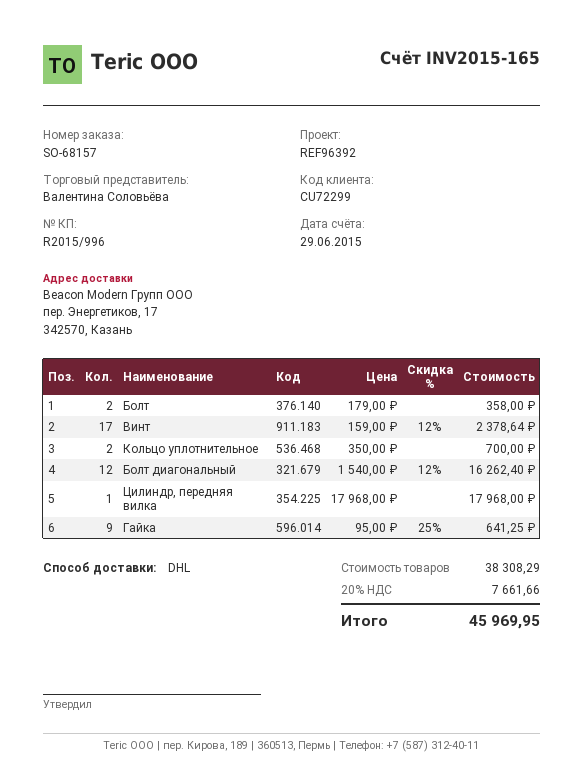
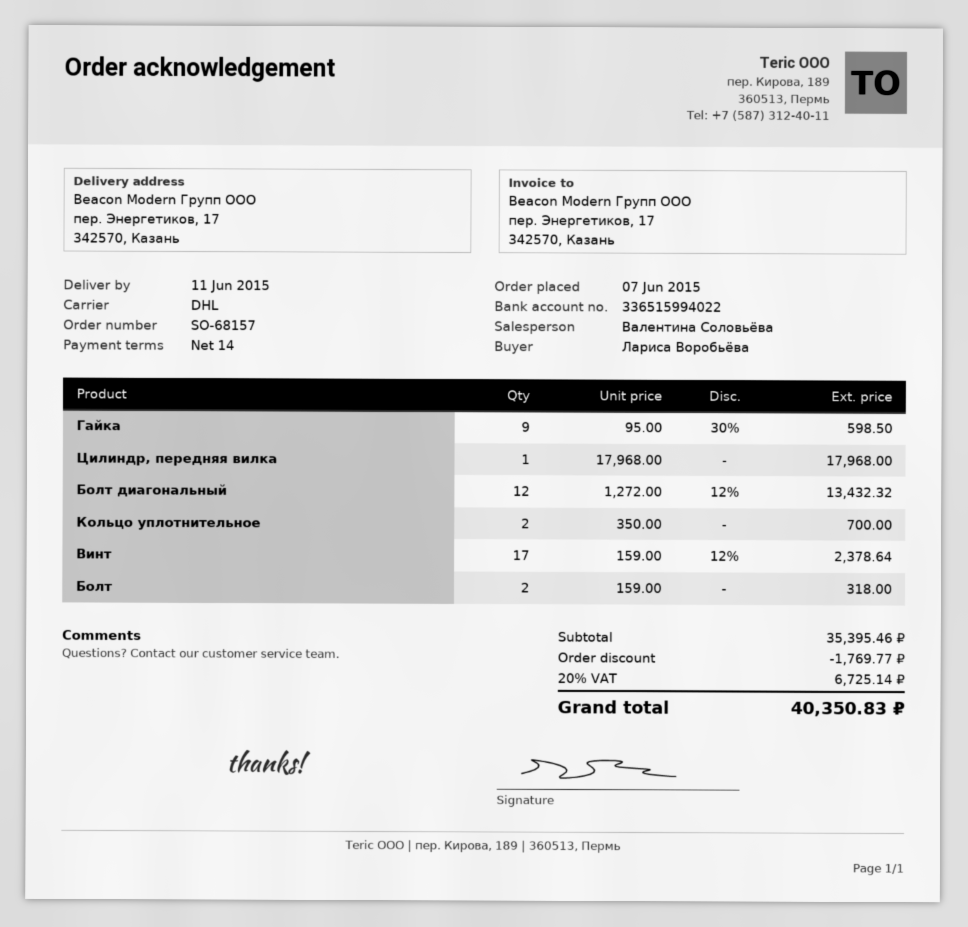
Болт: 2 x 179.00 = 358.00 -> 2 x 159.00 = 318.00
Болт диагональный: 12 x 1540.00 - 12% = 16262.40 -> 12 x 1272.00 - 12% = 13432.32
Гайка: 9 x 95.00 - 25% = 641.25 -> 9 x 95.00 - 30% = 598.50
subtotal: 38308.29 -> 35395.46
discount: none -> 1769.77
tax: 20% = 7661.66 -> 20% = 6725.14
total: 45969.95 -> 40350.83

